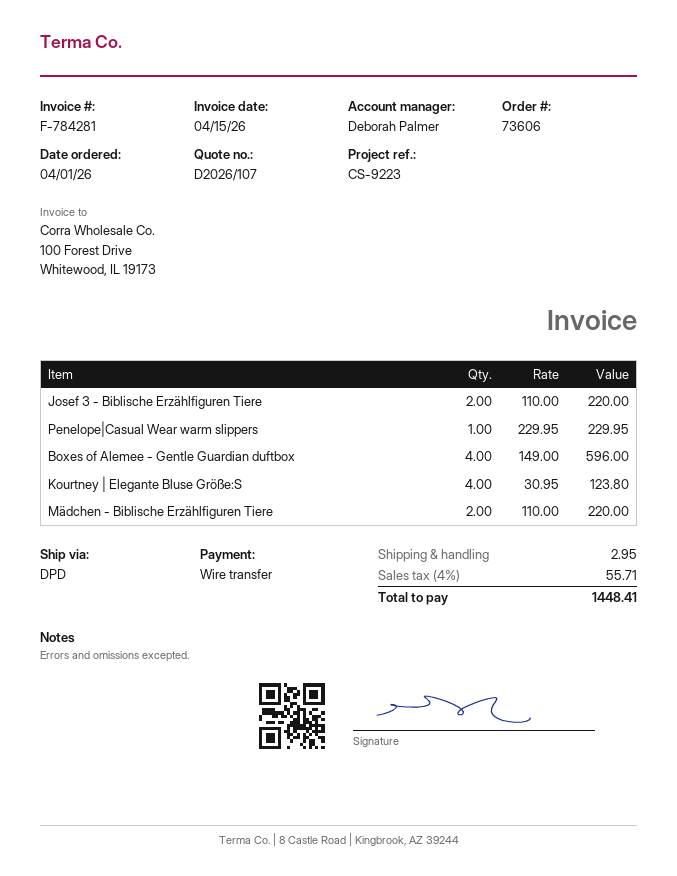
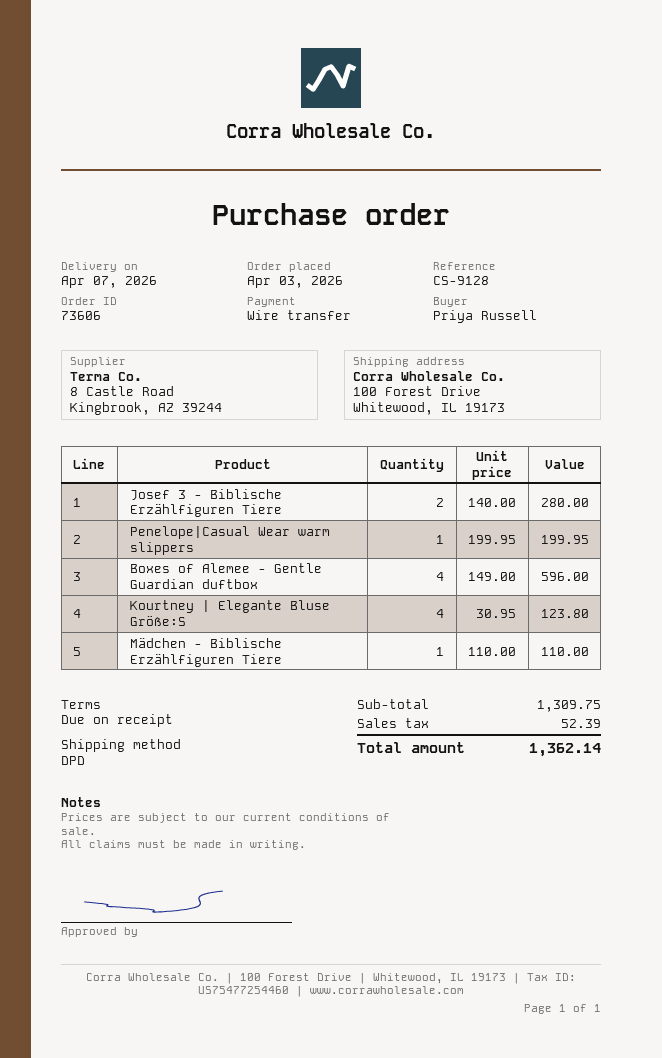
order date: 2026-04-01 -> 2026-04-03
reference: CS-9223 -> CS-9128
Josef 3 - Biblische Erzählfiguren Tiere: 2 x 110.00 = 220.00 -> 2 x 140.00 = 280.00
Penelope|Casual Wear warm slippers: 1 x 229.95 = 229.95 -> 1 x 199.95 = 199.95
Mädchen - Biblische Erzählfiguren Tiere: 2 x 110.00 = 220.00 -> 1 x 110.00 = 110.00
shipping: 2.95 -> none
tax: 55.71 -> 52.39
total: 1448.41 -> 1362.14

